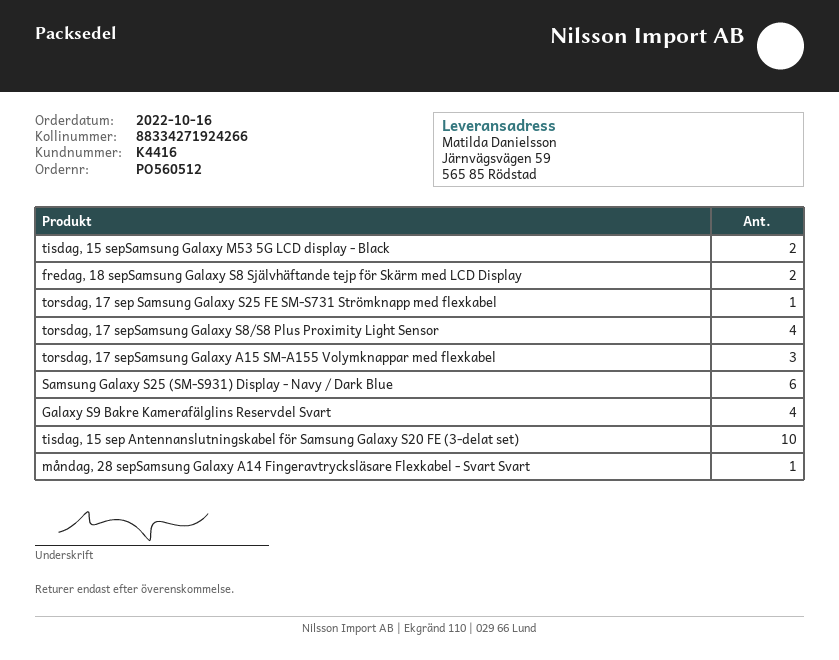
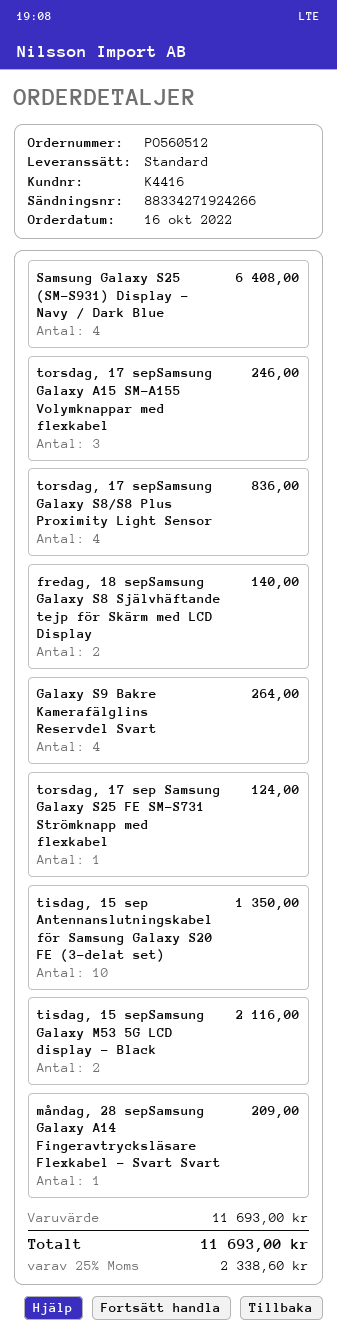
Samsung Galaxy S25 (SM-S931) Display - Navy / Dark Blue: 6 -> 4

